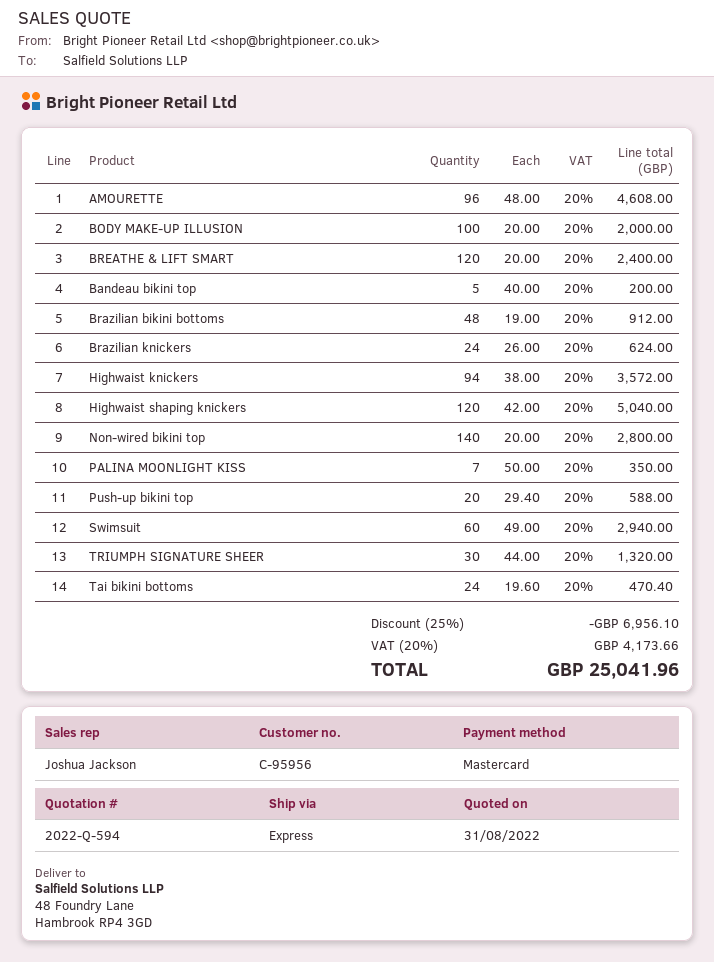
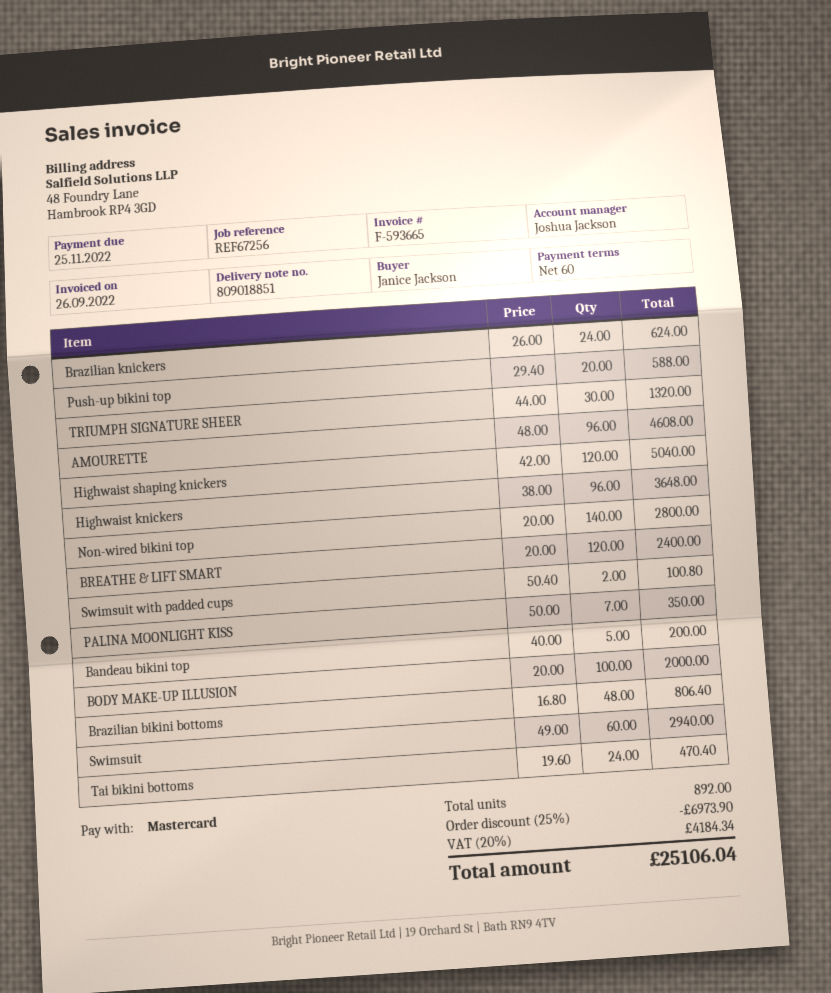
Brazilian bikini bottoms: 48 x 19.00 = 912.00 -> 48 x 16.80 = 806.40
Highwaist knickers: 94 x 38.00 = 3572.00 -> 96 x 38.00 = 3648.00
Swimsuit with padded cups: none -> 2 x 50.40 = 100.80
discount: 25% = 6956.10 -> 25% = 6973.90
tax: 20% = 4173.66 -> 20% = 4184.34
total: 25041.96 -> 25106.04

